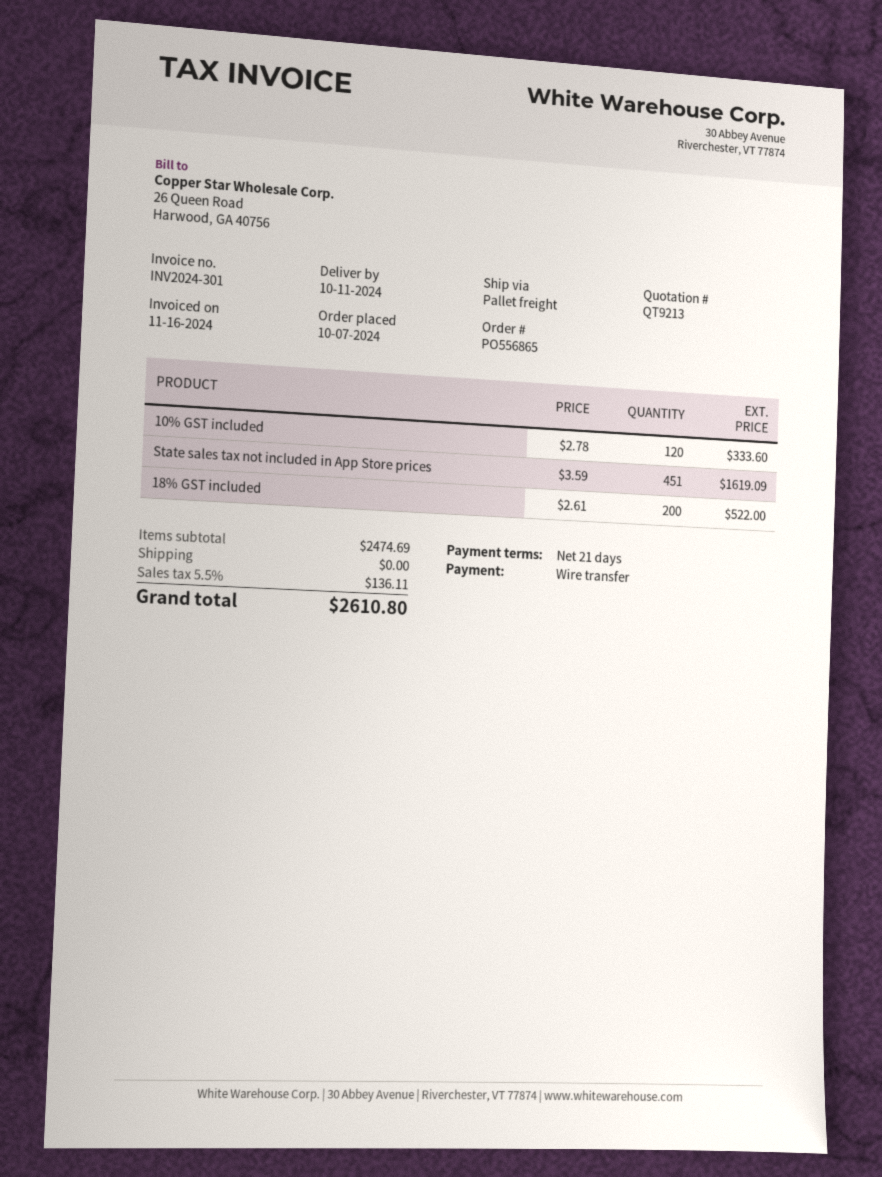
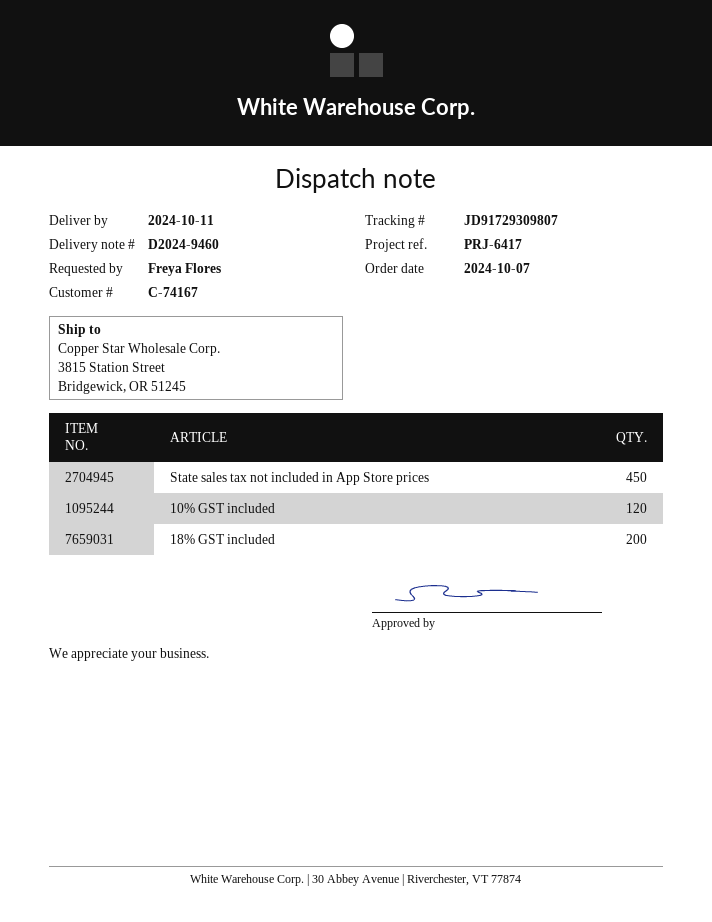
State sales tax not included in App Store prices: 451 -> 450

